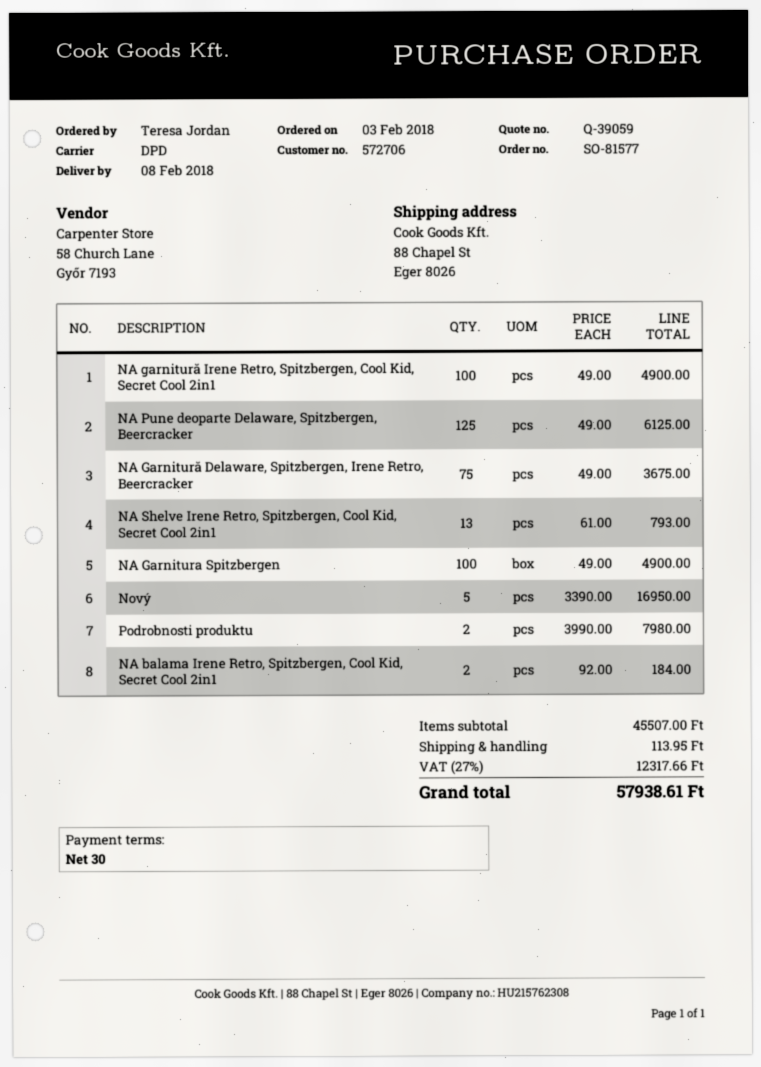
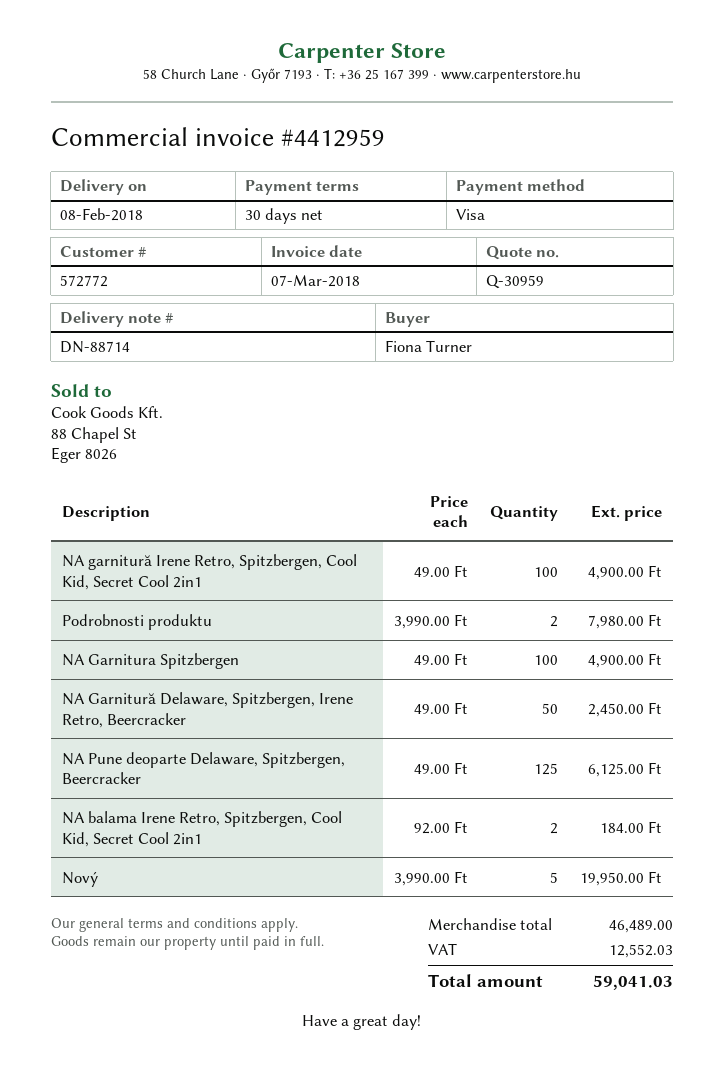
quote number: Q-39059 -> Q-30959
customer number: 572706 -> 572772
ordered by: Teresa Jordan -> Fiona Turner
NA Garnitură Delaware, Spitzbergen, Irene Retro, Beercracker: 75 x 49.00 = 3675.00 -> 50 x 49.00 = 2450.00
NA Shelve Irene Retro, Spitzbergen, Cool Kid, Secret Cool 2in1: 13 x 61.00 = 793.00 -> none
Nový: 5 x 3390.00 = 16950.00 -> 5 x 3990.00 = 19950.00
subtotal: 45507.00 -> 46489.00
shipping: 113.95 -> none
tax: 12317.66 -> 12552.03
total: 57938.61 -> 59041.03

